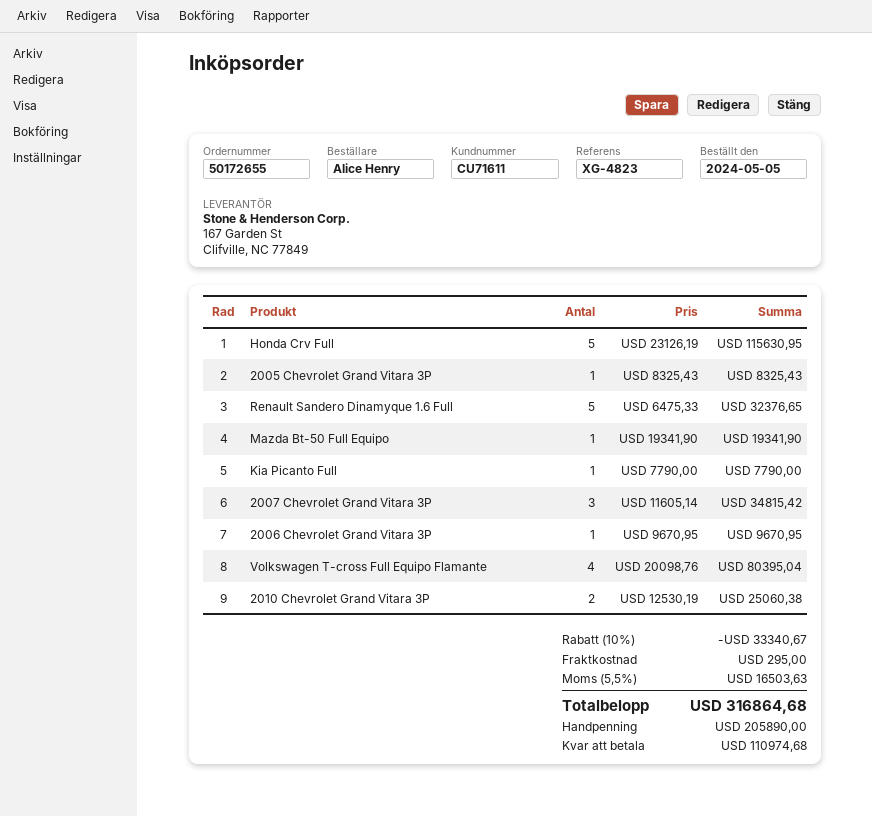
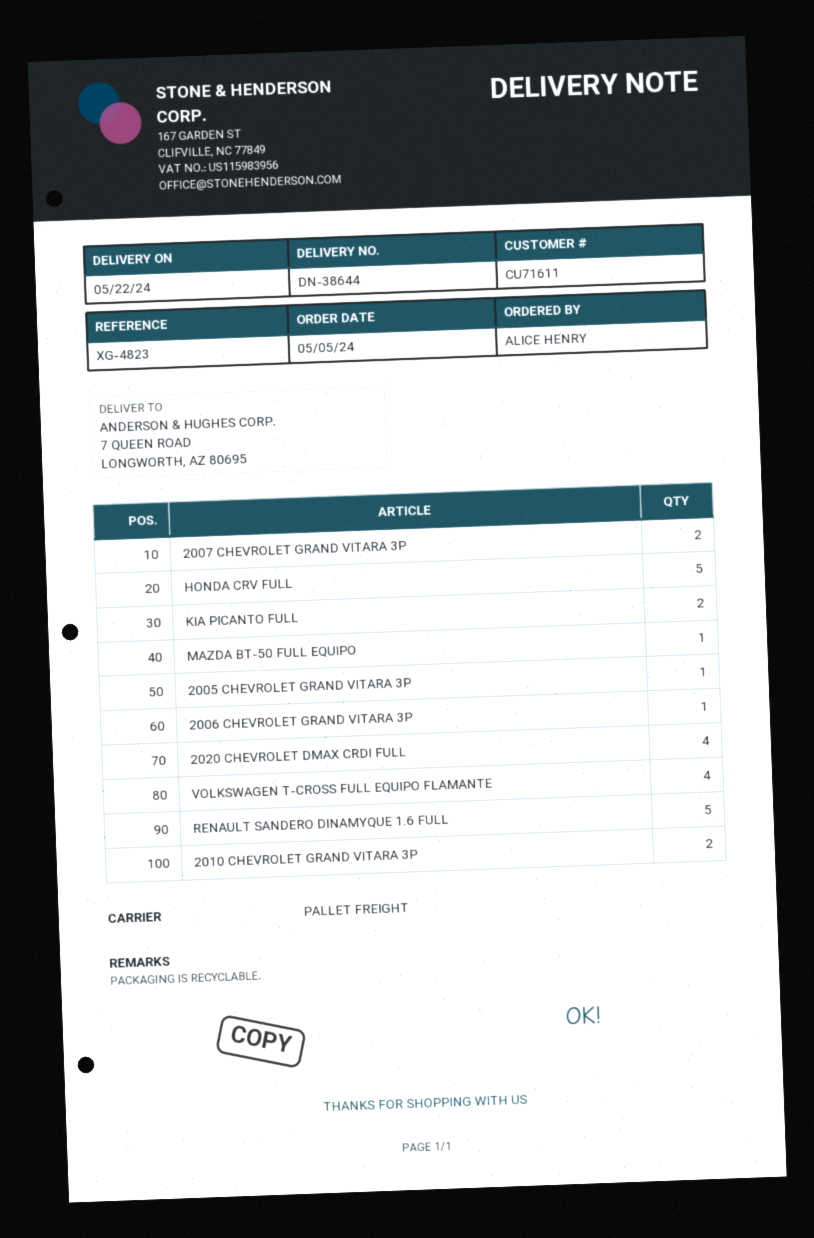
Kia Picanto Full: 1 -> 2
2007 Chevrolet Grand Vitara 3P: 3 -> 2
2020 CHEVROLET DMAX CRDI FULL: none -> 4

